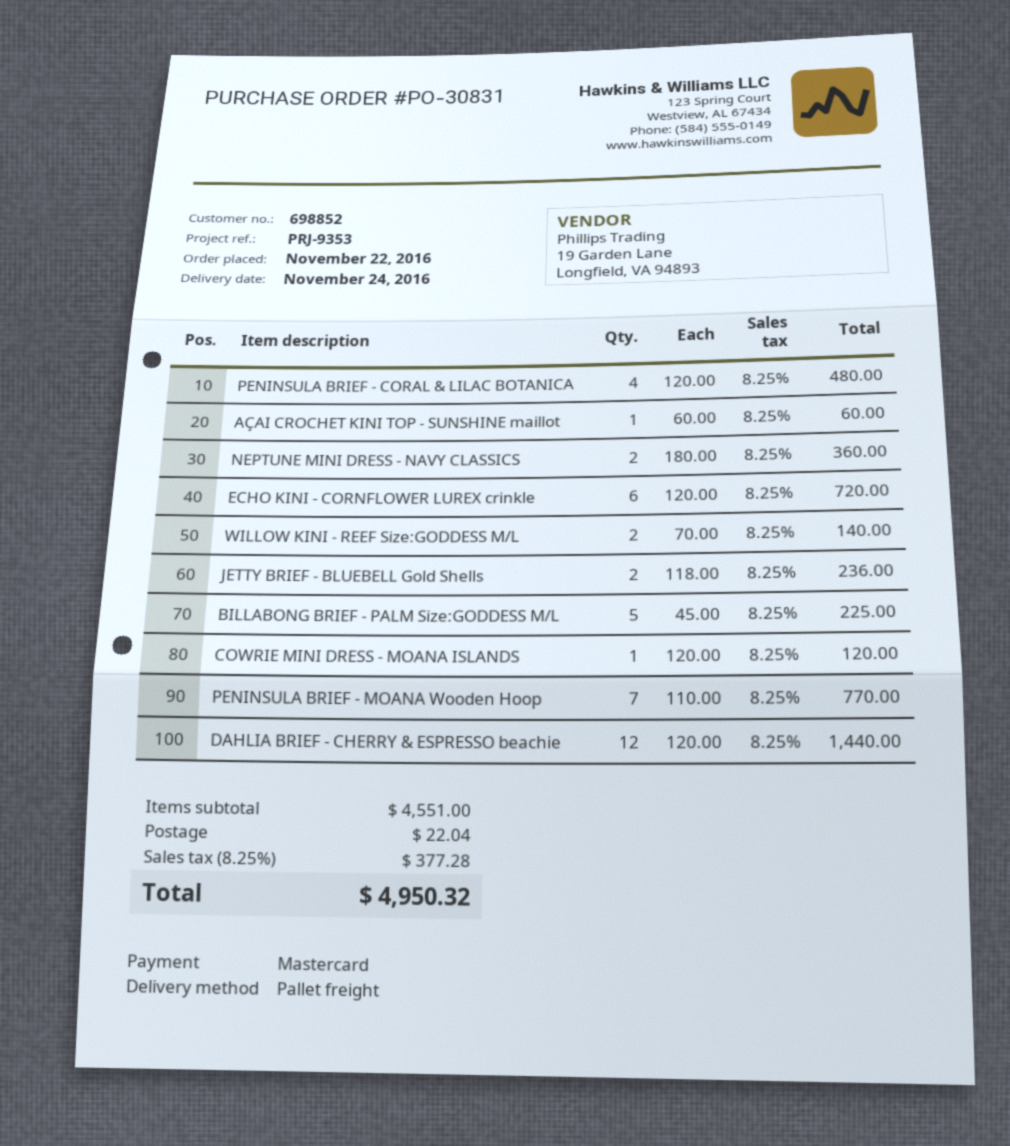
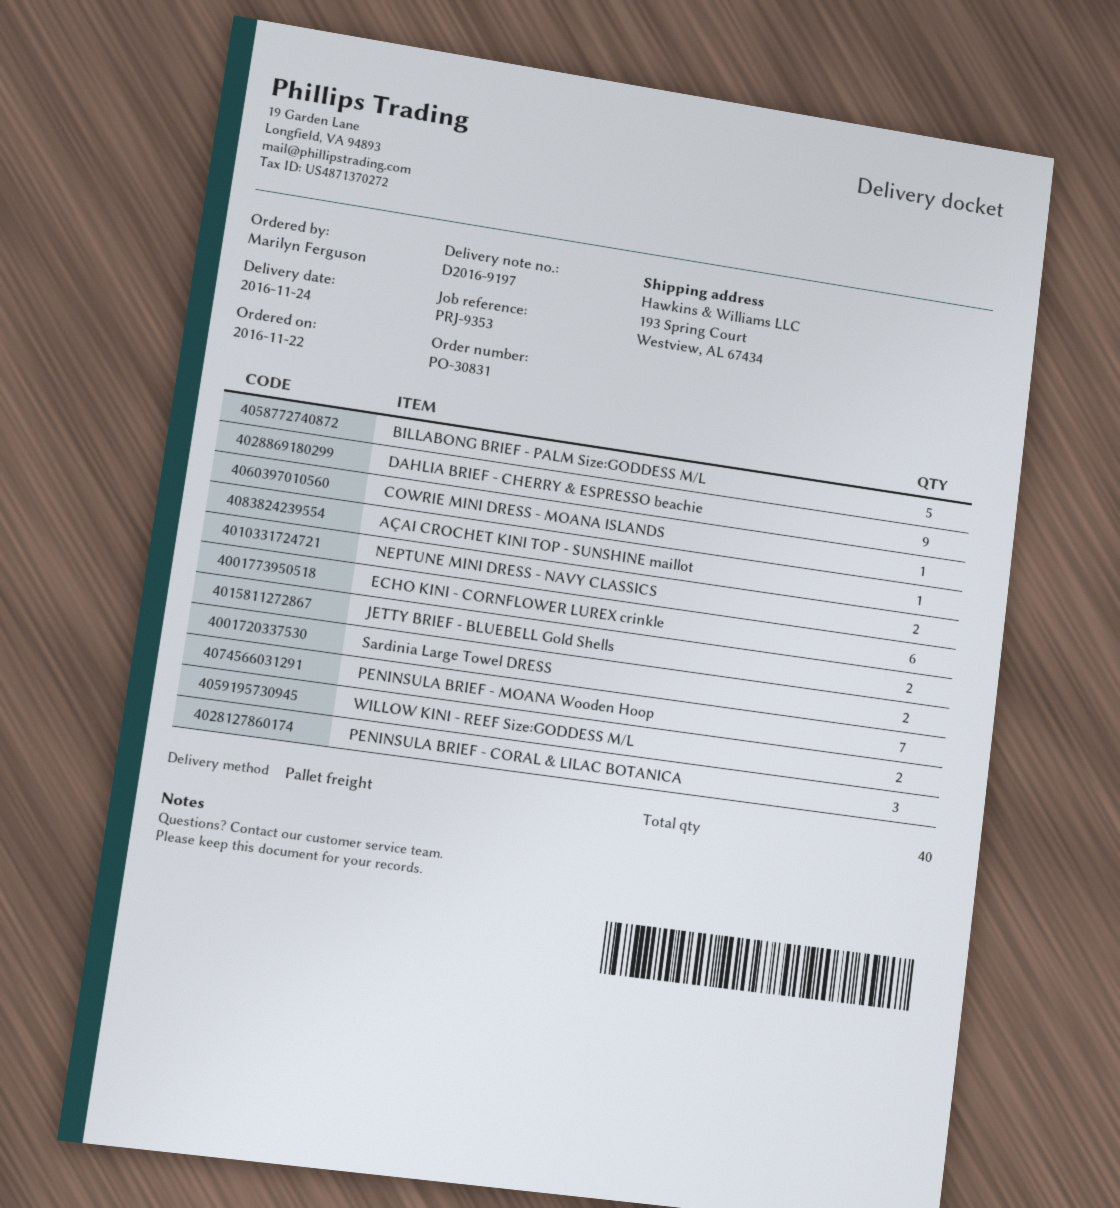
PENINSULA BRIEF - CORAL & LILAC BOTANICA: 4 -> 3
DAHLIA BRIEF - CHERRY & ESPRESSO beachie: 12 -> 9
Sardinia Large Towel DRESS: none -> 2

